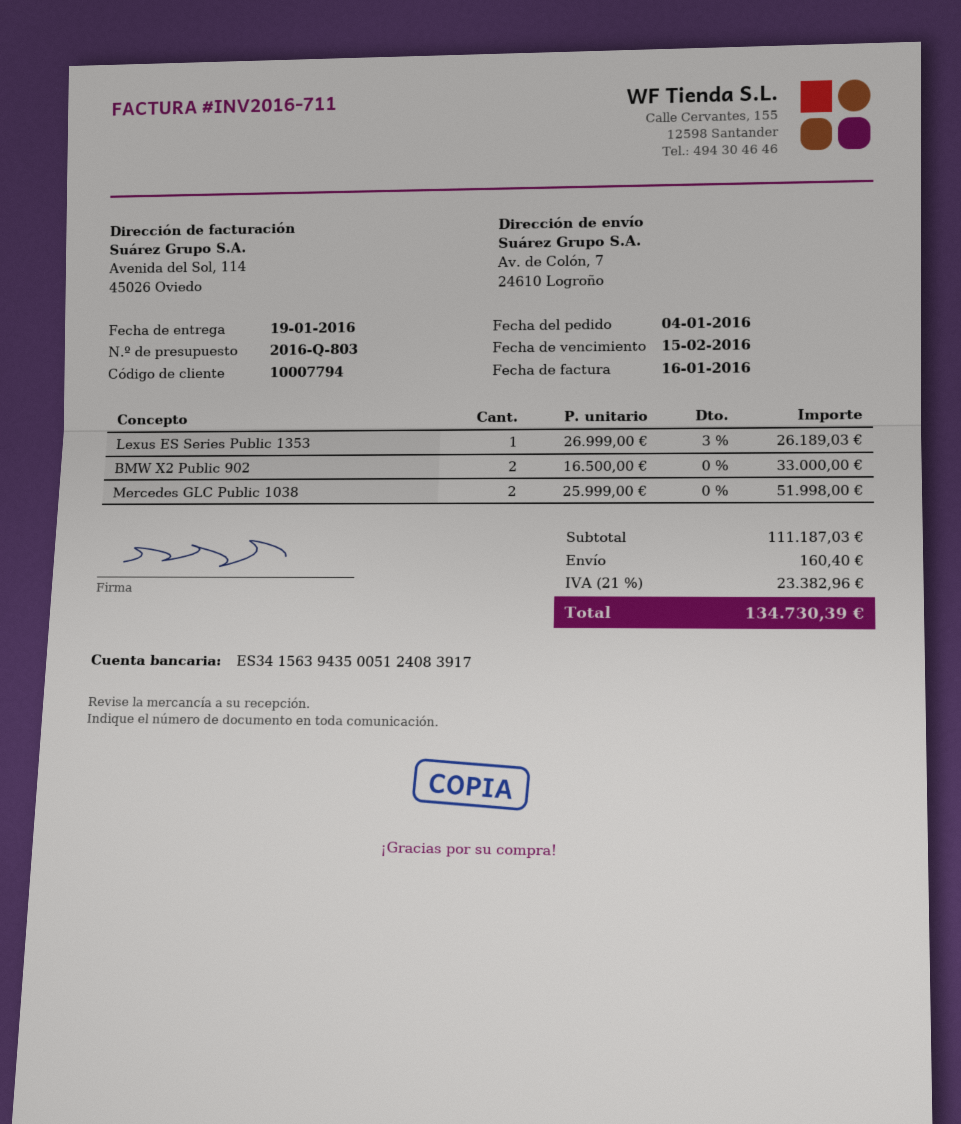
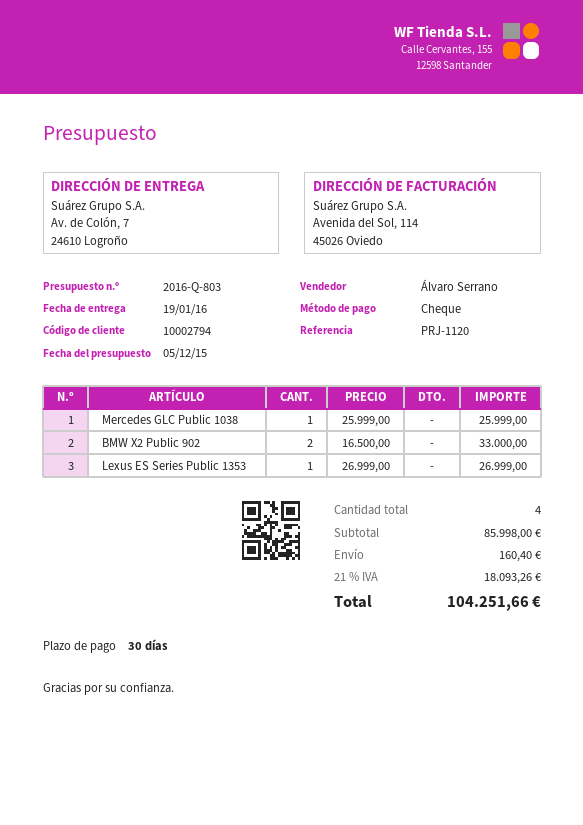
customer number: 10007794 -> 10002794
Lexus ES Series Public 1353: 1 x 26999.00 - 3% = 26189.03 -> 1 x 26999.00 = 26999.00
Mercedes GLC Public 1038: 2 x 25999.00 = 51998.00 -> 1 x 25999.00 = 25999.00
subtotal: 111187.03 -> 85998.00
tax: 21% = 23382.96 -> 21% = 18093.26
total: 134730.39 -> 104251.66

